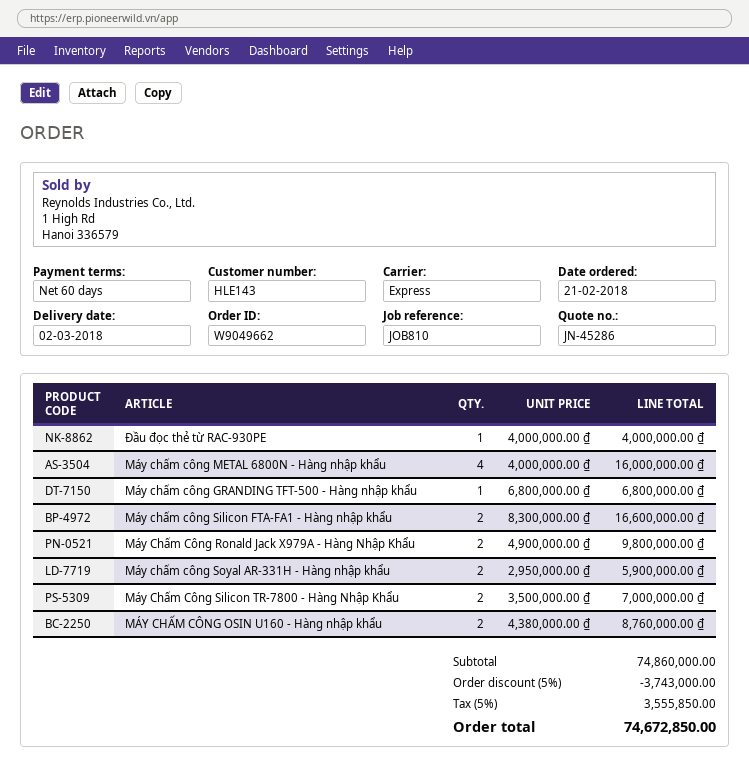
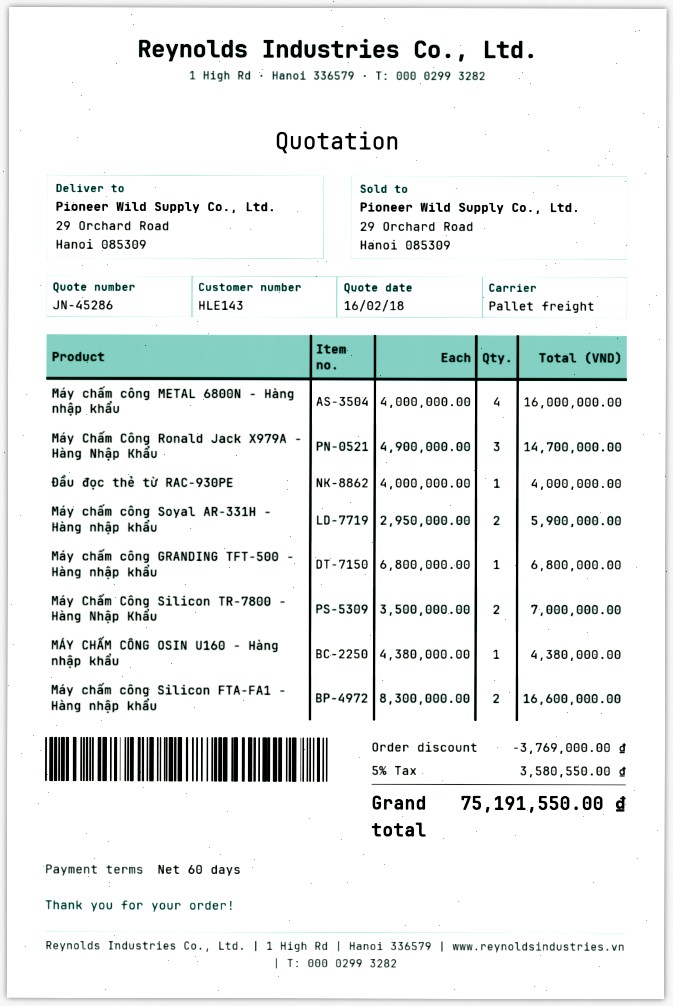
shipping method: express -> pallet freight
Máy Chấm Công Ronald Jack X979A - Hàng Nhập Khẩu: 2 x 4900000.00 = 9800000.00 -> 3 x 4900000.00 = 14700000.00
MÁY CHẤM CÔNG OSIN U160 - Hàng nhập khẩu: 2 x 4380000.00 = 8760000.00 -> 1 x 4380000.00 = 4380000.00
discount: 3743000.00 -> 3769000.00
tax: 5% = 3555850.00 -> 5% = 3580550.00
total: 74672850.00 -> 75191550.00

